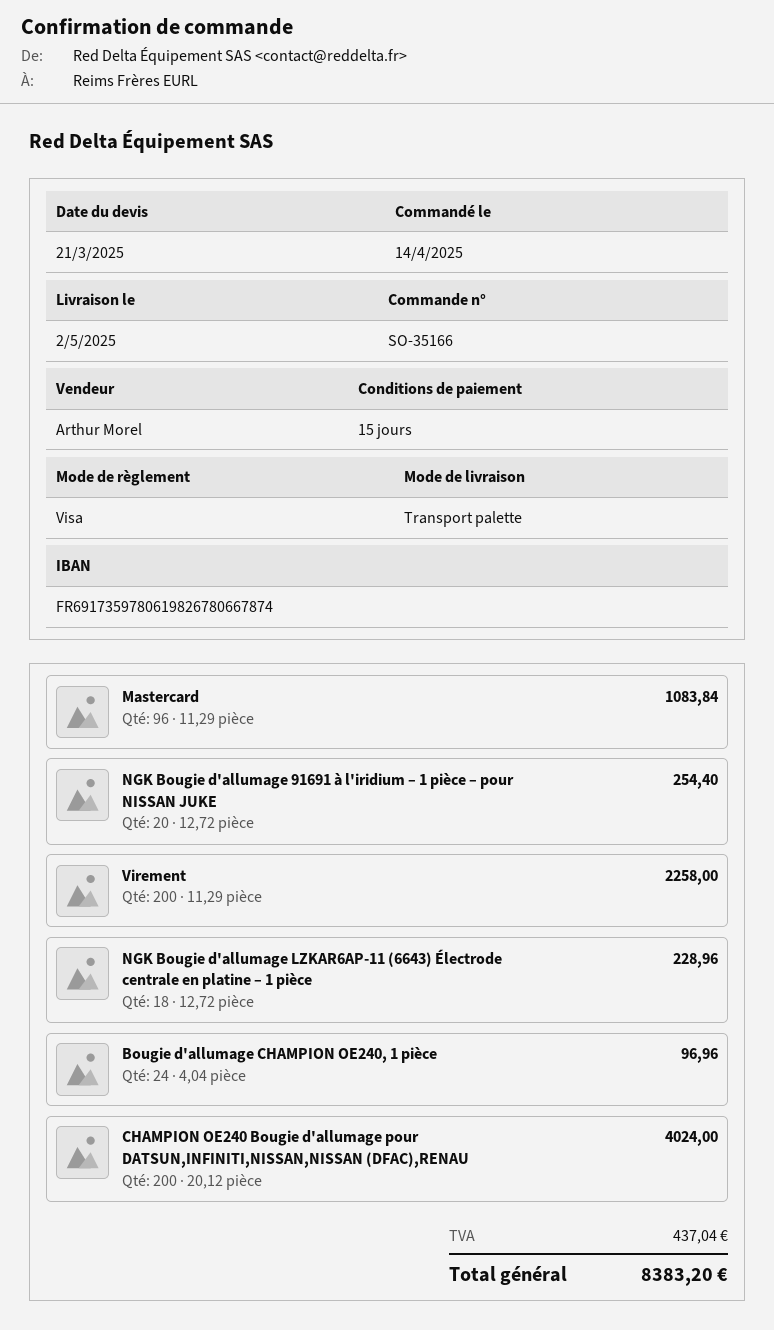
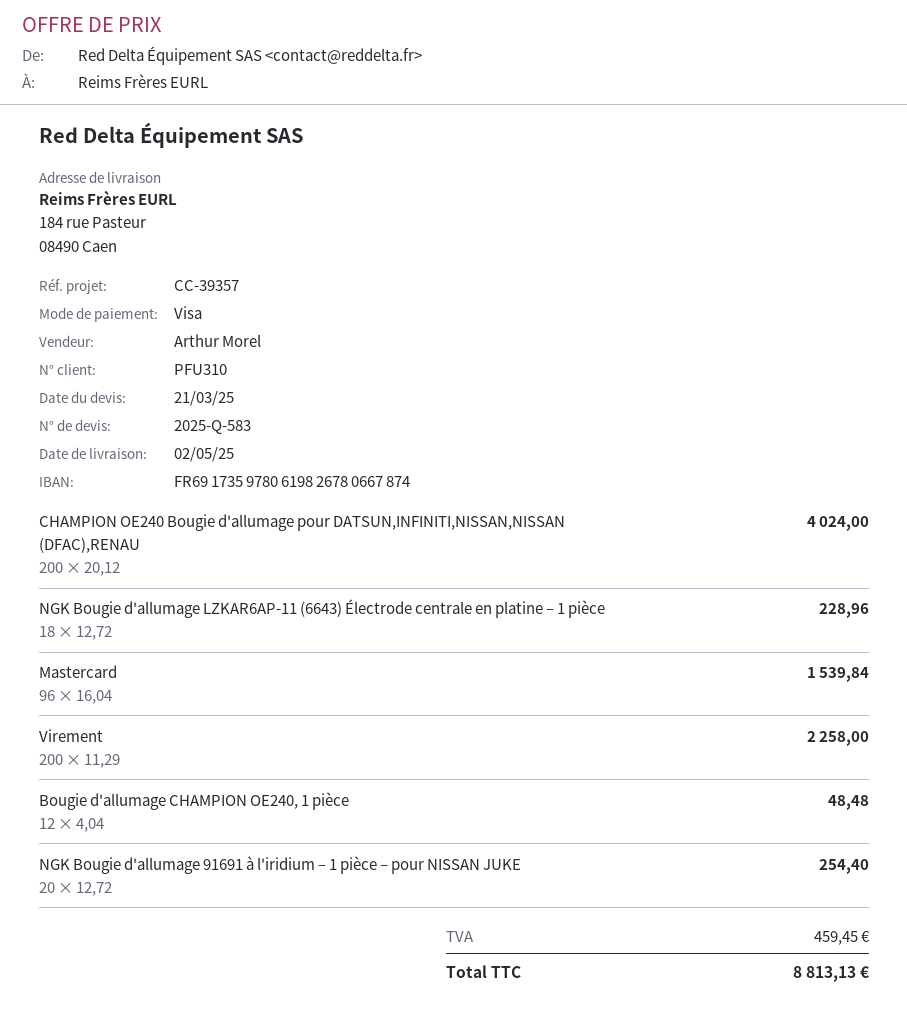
Mastercard: 96 x 11.29 = 1083.84 -> 96 x 16.04 = 1539.84
Bougie d'allumage CHAMPION OE240, 1 pièce: 24 x 4.04 = 96.96 -> 12 x 4.04 = 48.48
tax: 437.04 -> 459.45
total: 8383.20 -> 8813.13

